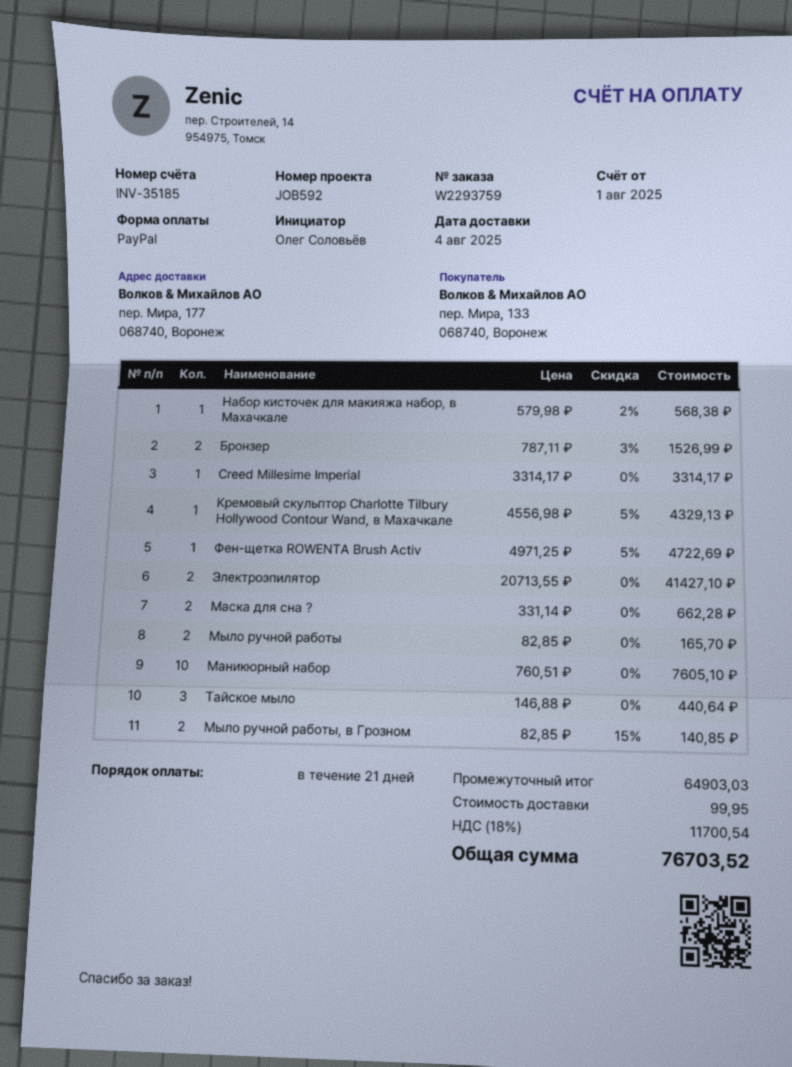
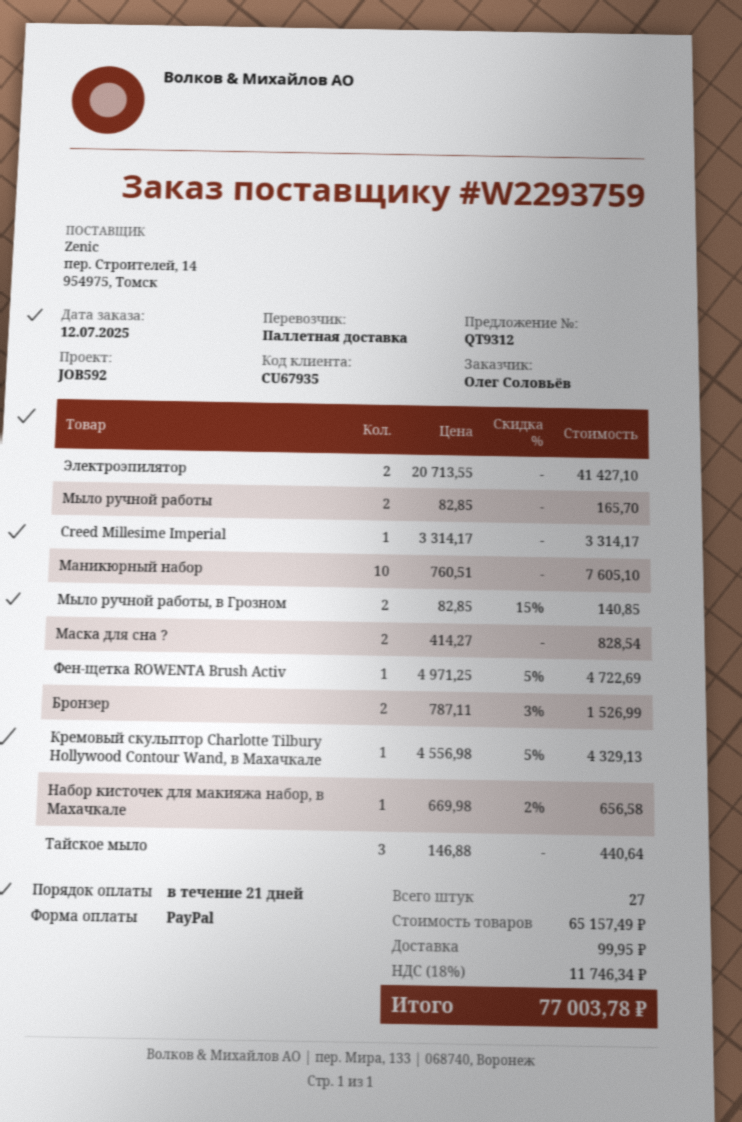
Набор кисточек для макияжа набор, в Махачкале: 1 x 579.98 - 2% = 568.38 -> 1 x 669.98 - 2% = 656.58
Маска для сна ?: 2 x 331.14 = 662.28 -> 2 x 414.27 = 828.54
subtotal: 64903.03 -> 65157.49
tax: 18% = 11700.54 -> 18% = 11746.34
total: 76703.52 -> 77003.78

